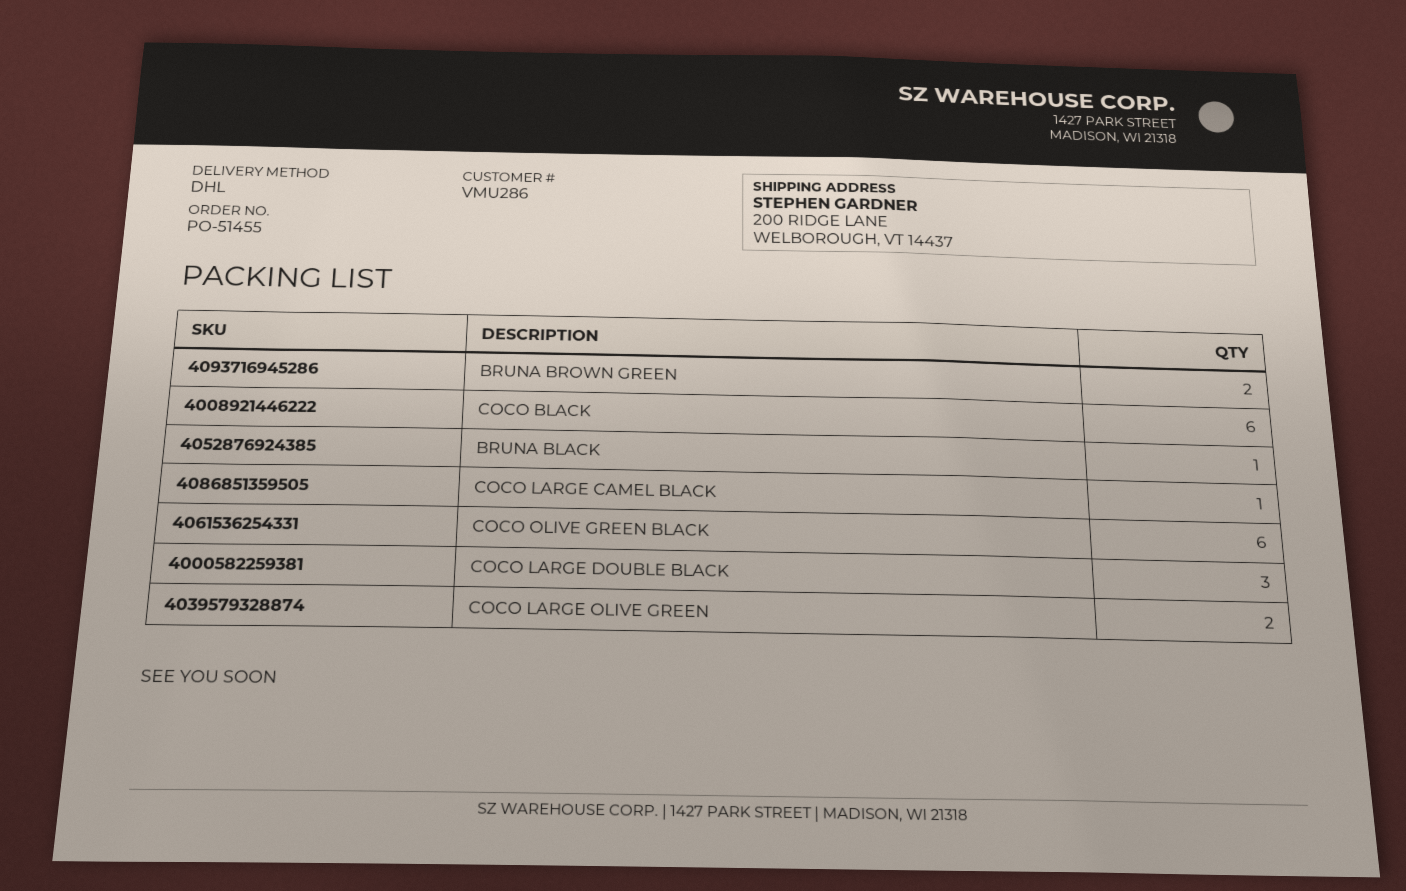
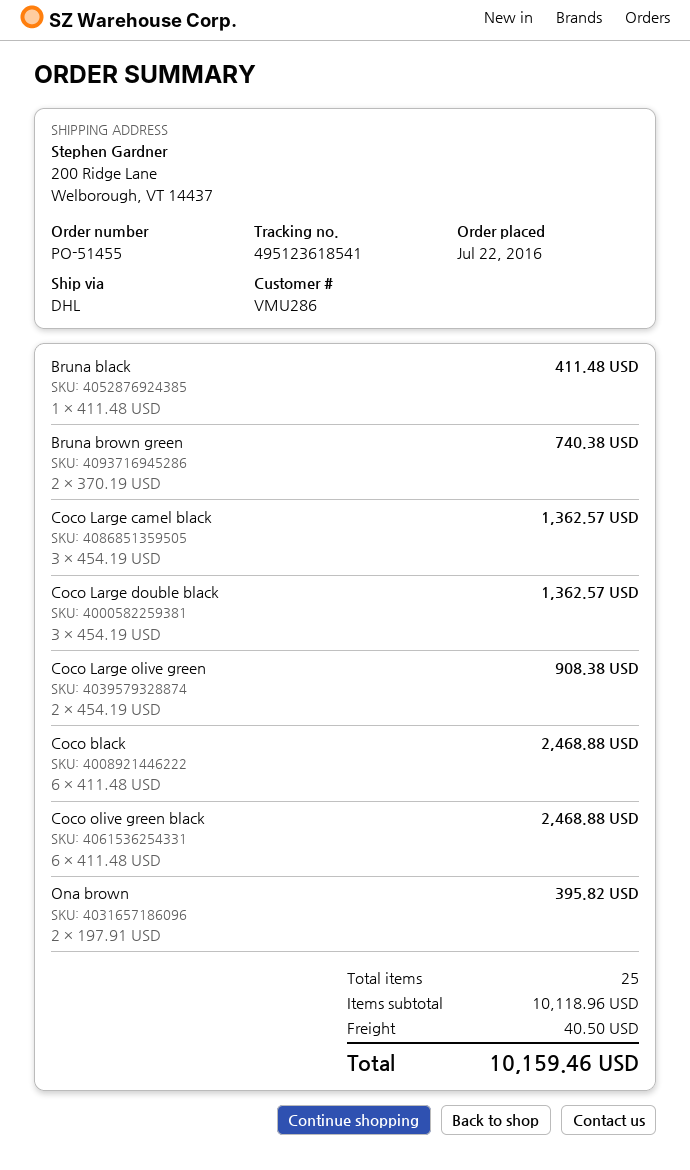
COCO LARGE CAMEL BLACK: 1 -> 3
Ona brown: none -> 2

